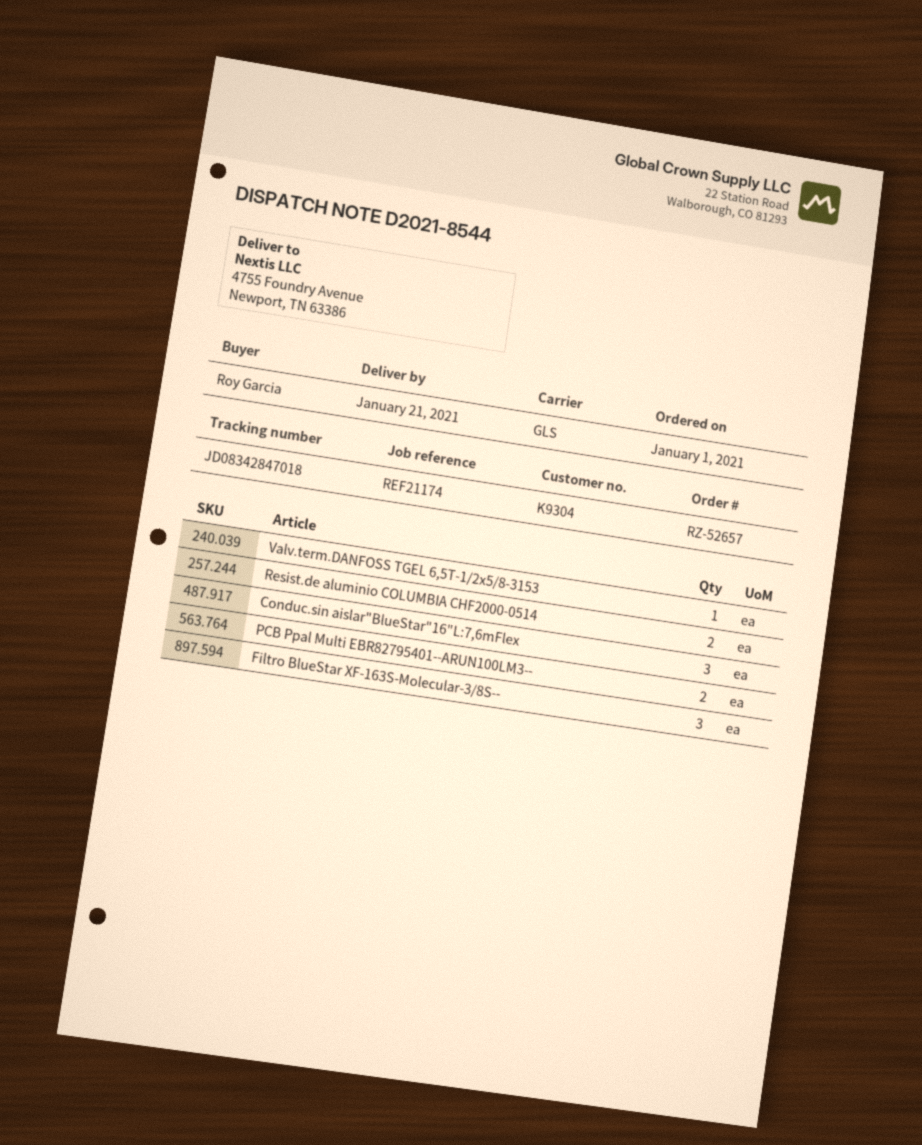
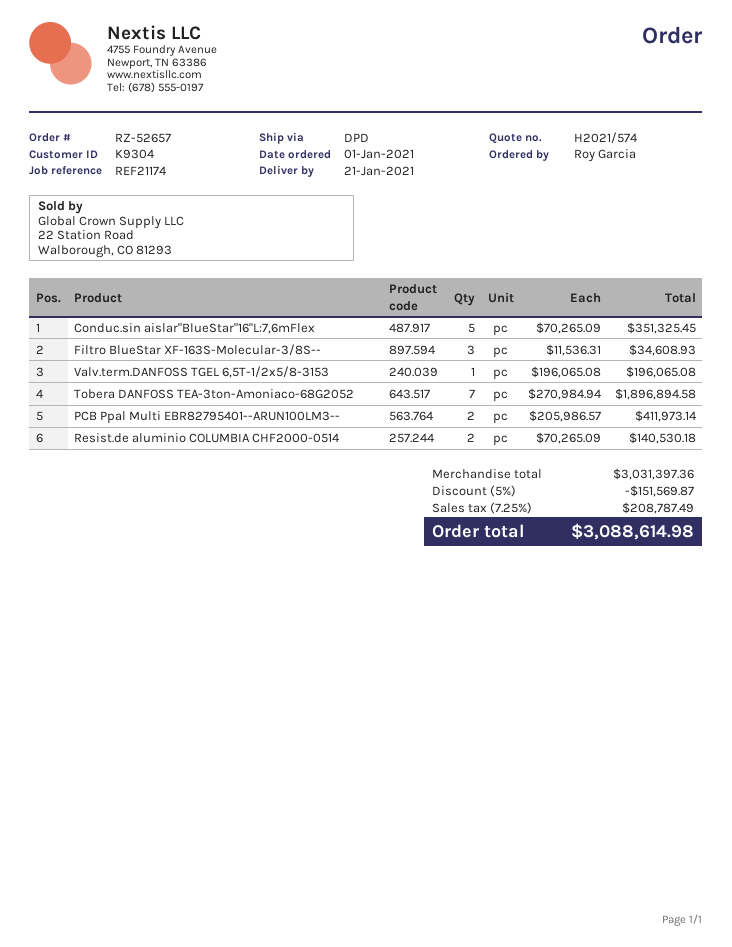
shipping method: GLS -> DPD
Conduc.sin aislar"BlueStar"16"L:7,6mFlex: 3 -> 5
Tobera DANFOSS TEA-3ton-Amoniaco-68G2052: none -> 7

